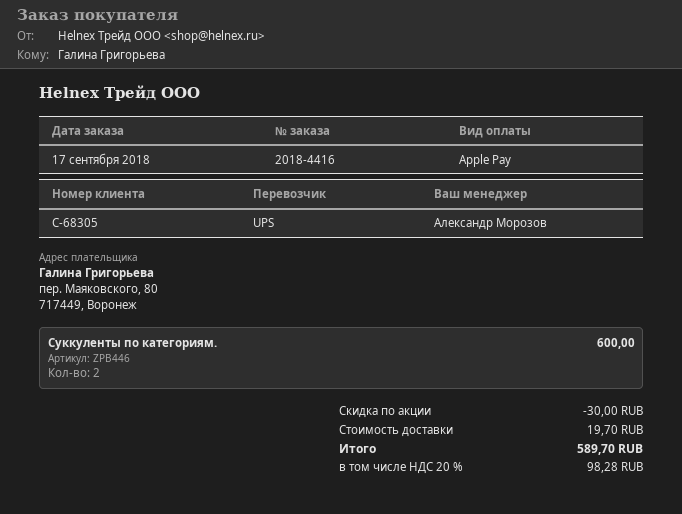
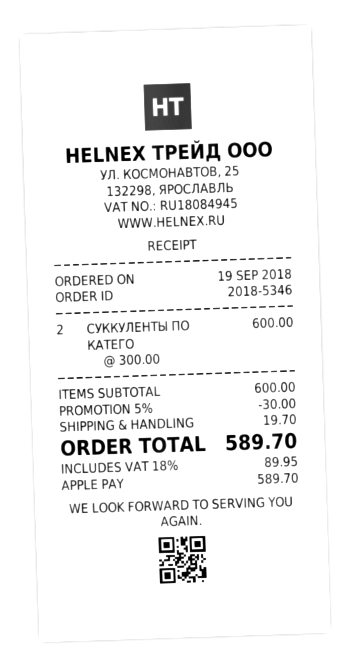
order number: 2018-4416 -> 2018-5346
order date: 2018-09-17 -> 2018-09-19
tax: 20% = 98.28 -> 18% = 89.95

